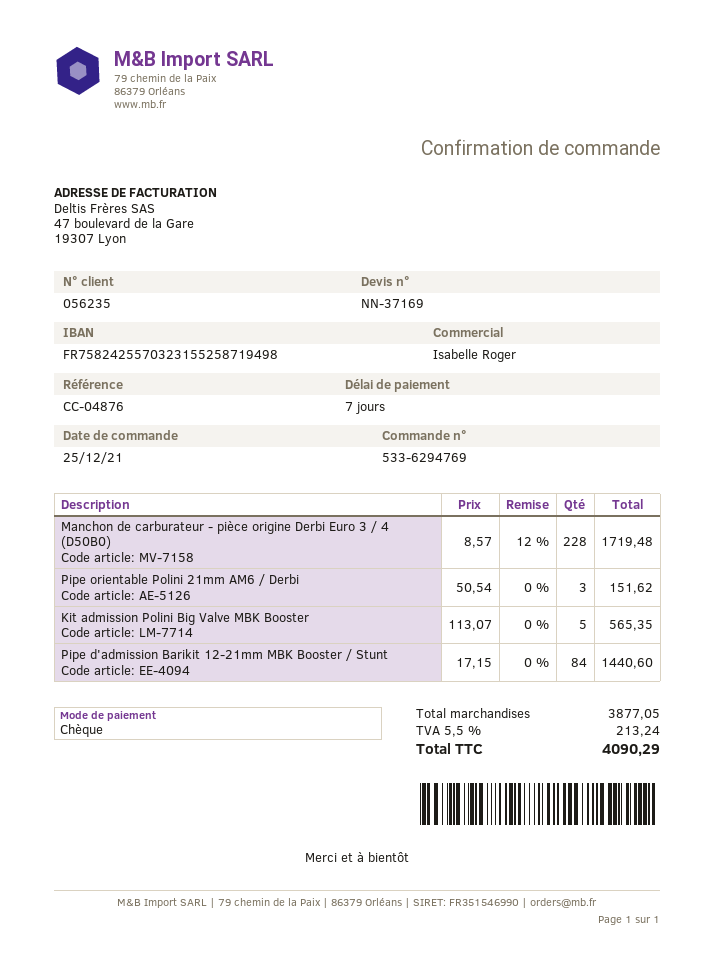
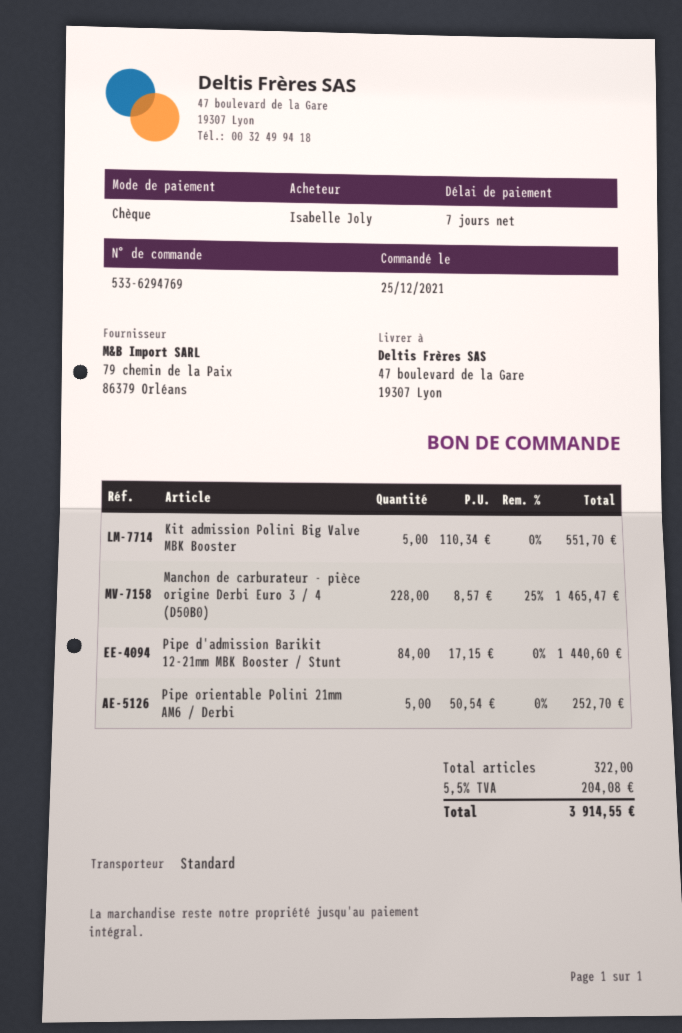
Manchon de carburateur - pièce origine Derbi Euro 3 / 4 (D50B0): 228 x 8.57 - 12% = 1719.48 -> 228 x 8.57 - 25% = 1465.47
Pipe orientable Polini 21mm AM6 / Derbi: 3 x 50.54 = 151.62 -> 5 x 50.54 = 252.70
Kit admission Polini Big Valve MBK Booster: 5 x 113.07 = 565.35 -> 5 x 110.34 = 551.70
tax: 5.5% = 213.24 -> 5.5% = 204.08
total: 4090.29 -> 3914.55

